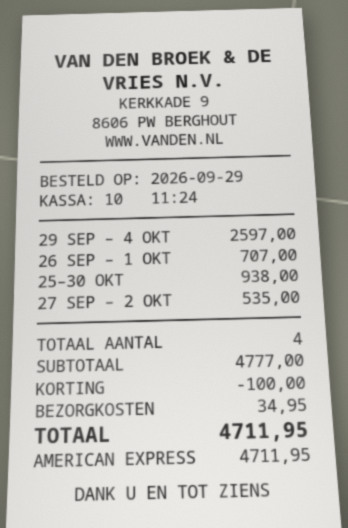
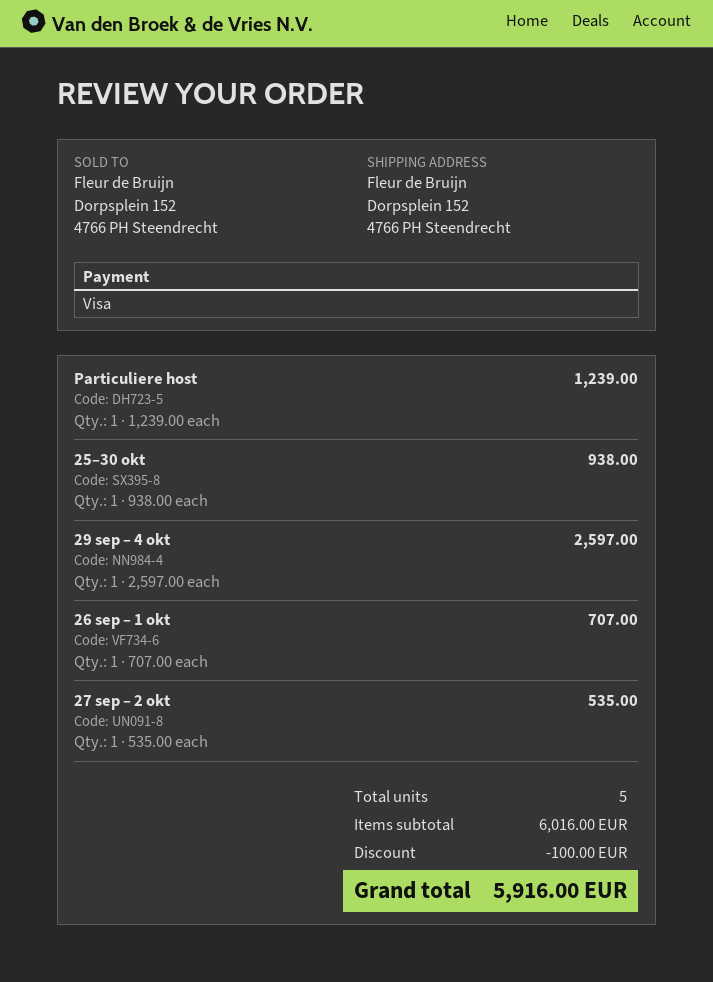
payment method: American Express -> Visa
Particuliere host: none -> 1 for 1239.00
total quantity: 4 -> 5
subtotal: 4777.00 -> 6016.00
shipping: 34.95 -> none
total: 4711.95 -> 5916.00

